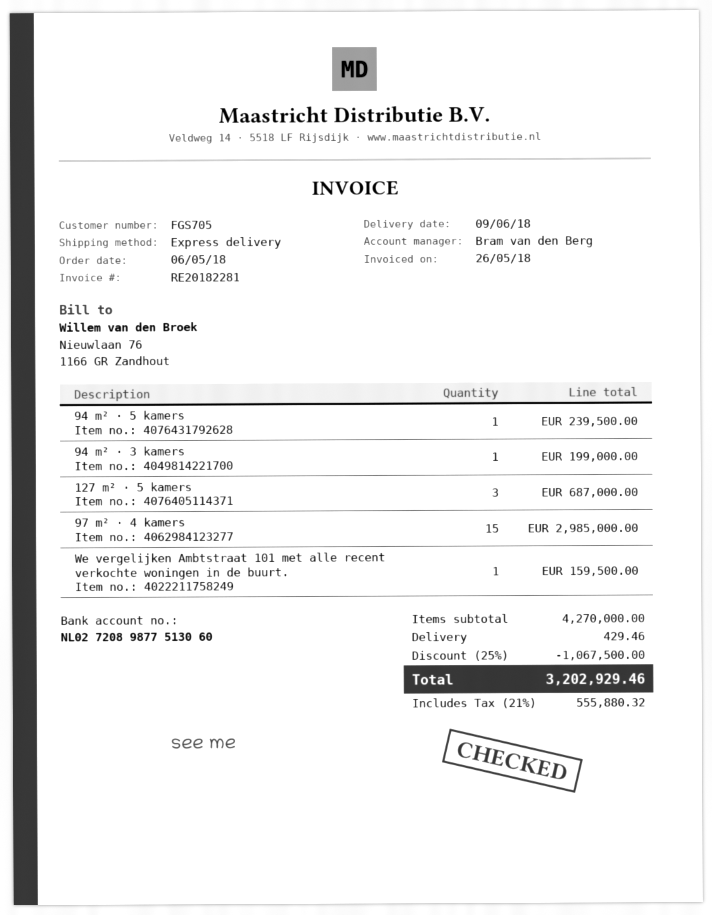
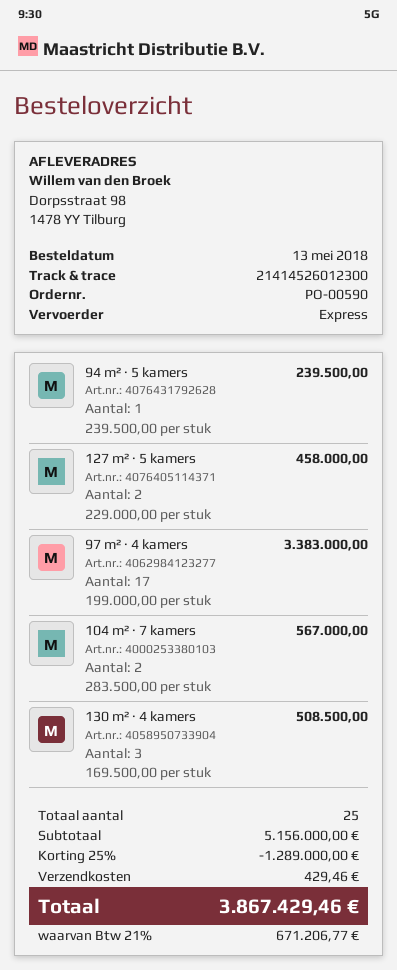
order date: 2018-05-06 -> 2018-05-13
94 m² · 3 kamers: 1 for 199000.00 -> none
127 m² · 5 kamers: 3 for 687000.00 -> 2 for 458000.00
97 m² · 4 kamers: 15 for 2985000.00 -> 17 for 3383000.00
We vergelijken Ambtstraat 101 met alle recent verkochte woningen in de buurt.: 1 for 159500.00 -> none
104 m² · 7 kamers: none -> 2 for 567000.00
130 m² · 4 kamers: none -> 3 for 508500.00
subtotal: 4270000.00 -> 5156000.00
discount: 25% = 1067500.00 -> 25% = 1289000.00
tax: 21% = 555880.32 -> 21% = 671206.77
total: 3202929.46 -> 3867429.46

